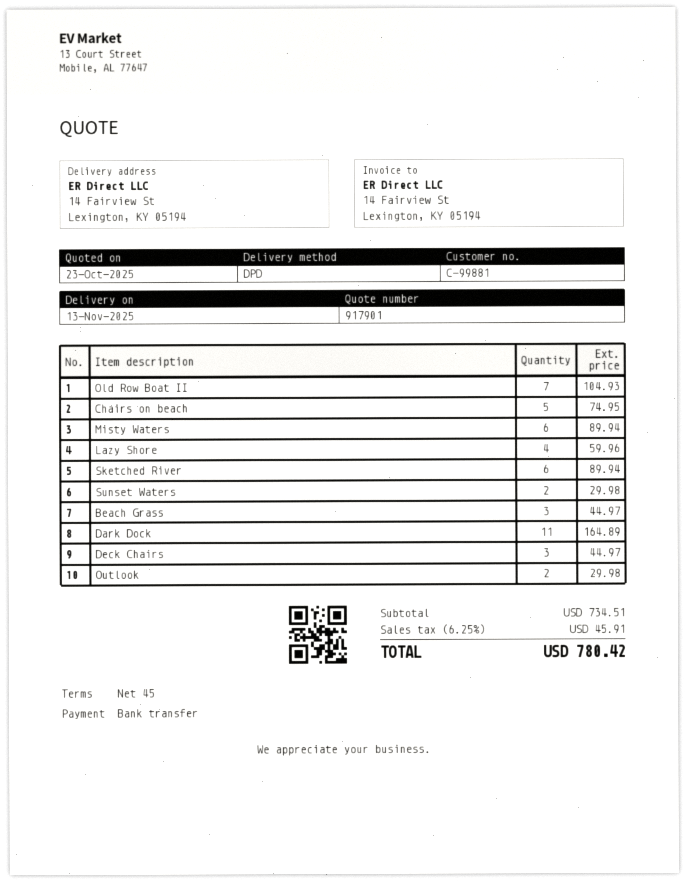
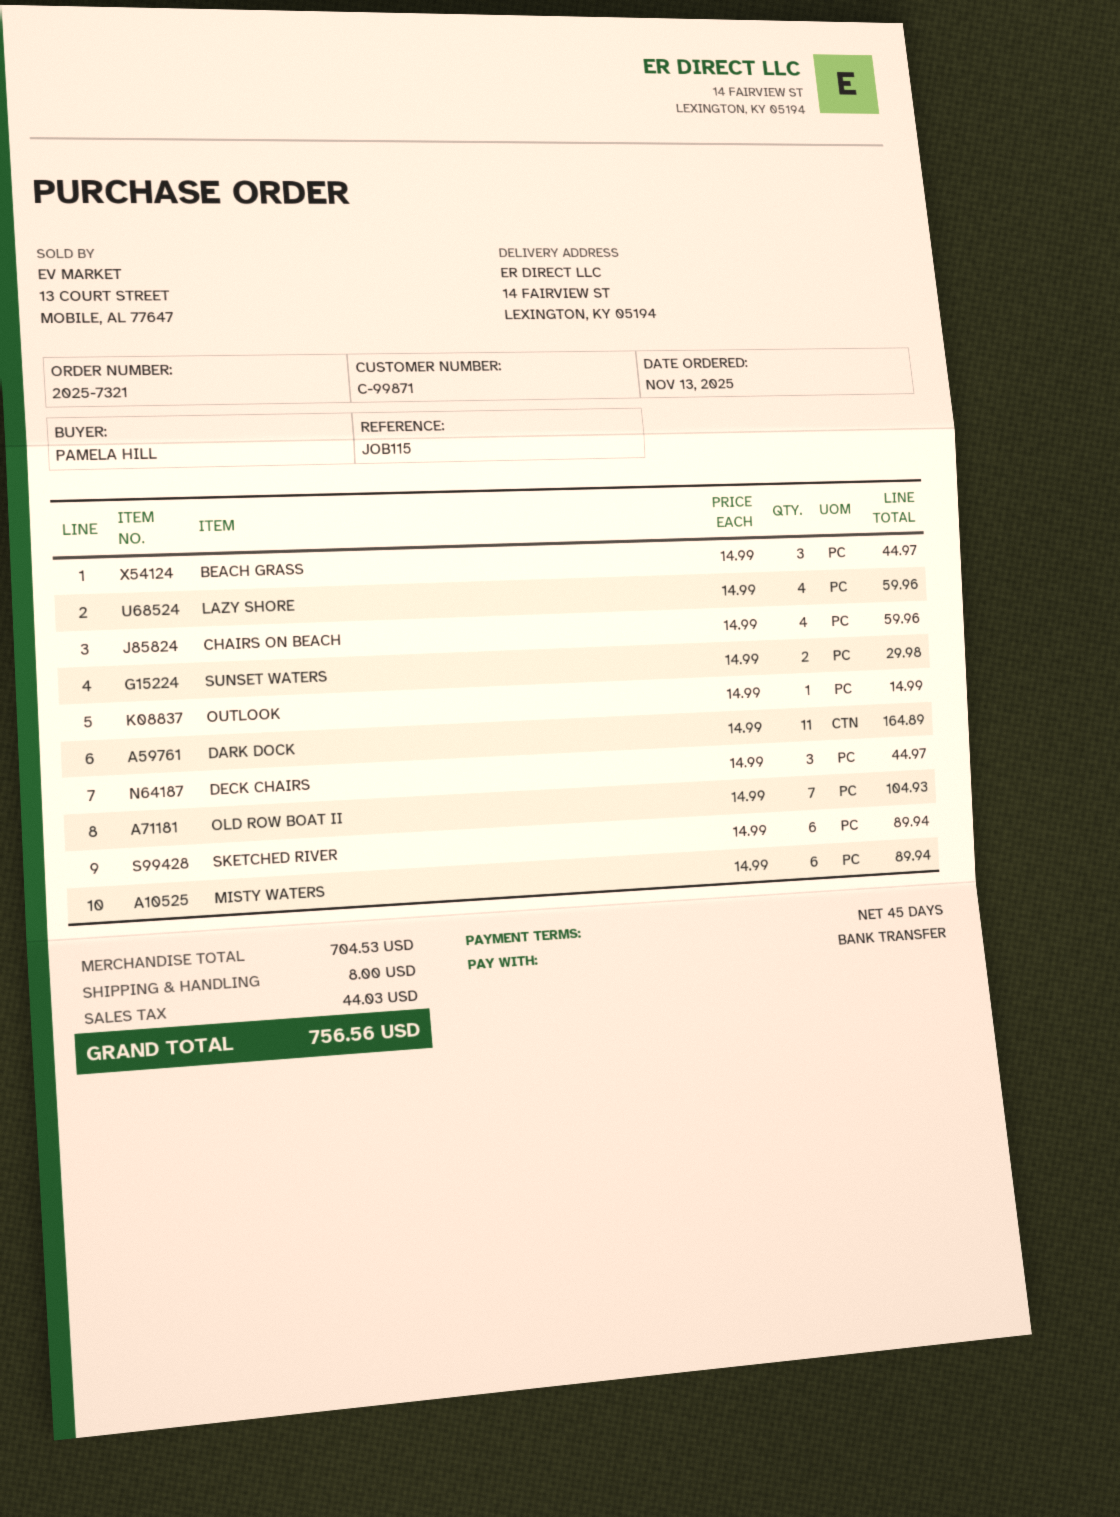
customer number: C-99881 -> C-99871
Chairs on beach: 5 for 74.95 -> 4 for 59.96
Outlook: 2 for 29.98 -> 1 for 14.99
subtotal: 734.51 -> 704.53
shipping: none -> 8.00
tax: 45.91 -> 44.03
total: 780.42 -> 756.56

